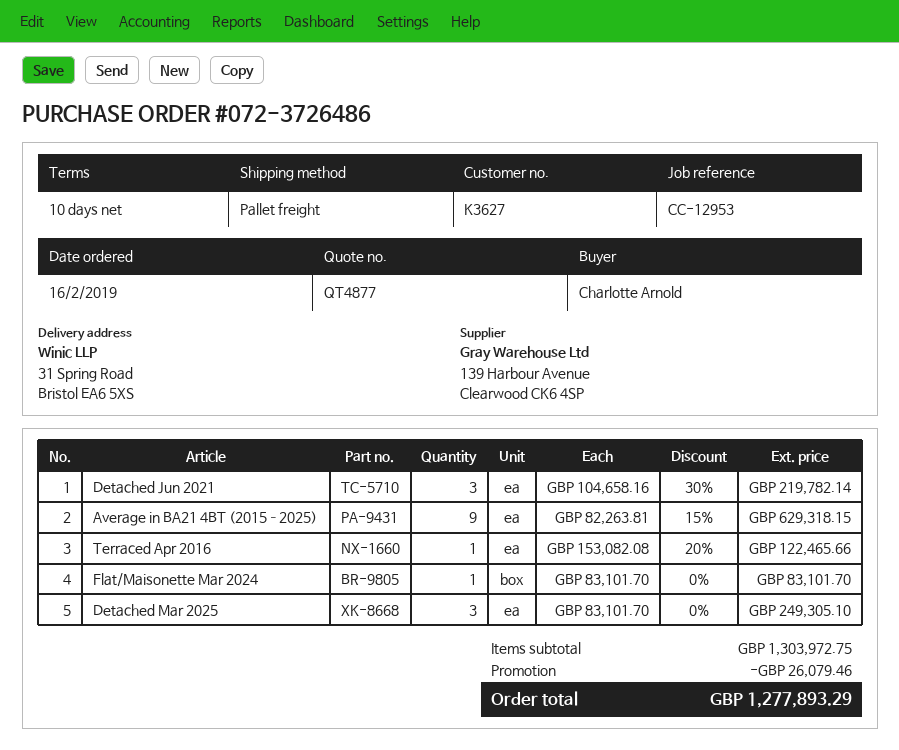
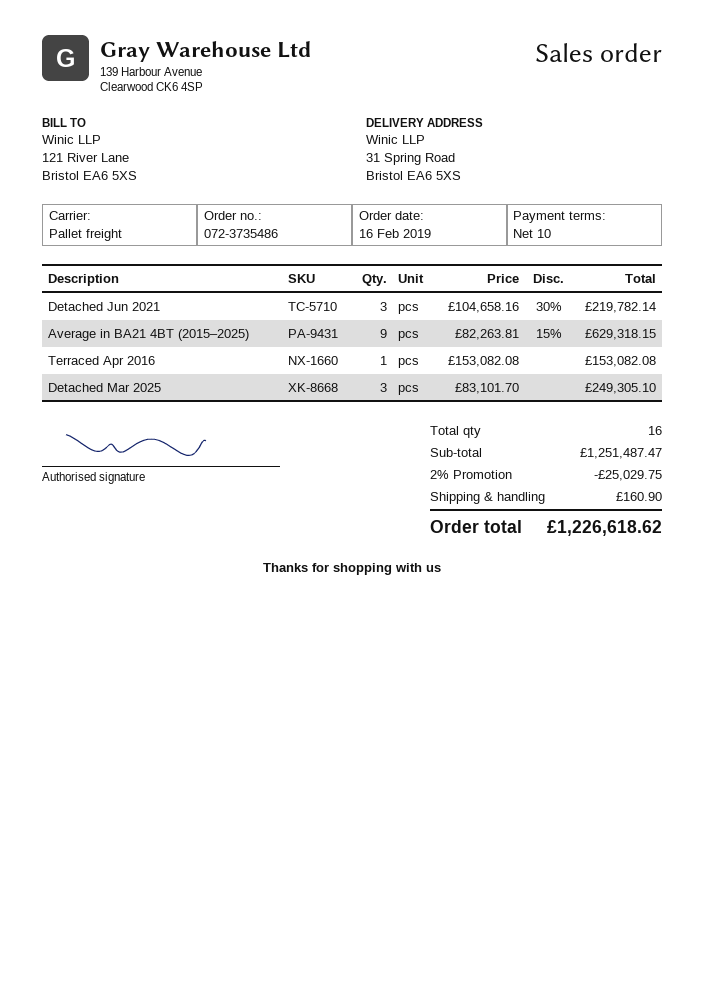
order number: 072-3726486 -> 072-3735486
Terraced Apr 2016: 1 x 153082.08 - 20% = 122465.66 -> 1 x 153082.08 = 153082.08
Flat/Maisonette Mar 2024: 1 x 83101.70 = 83101.70 -> none
subtotal: 1303972.75 -> 1251487.47
discount: 26079.46 -> 25029.75
shipping: none -> 160.90
total: 1277893.29 -> 1226618.62

